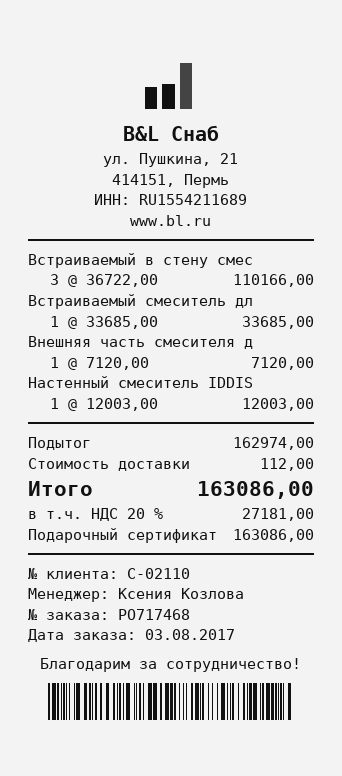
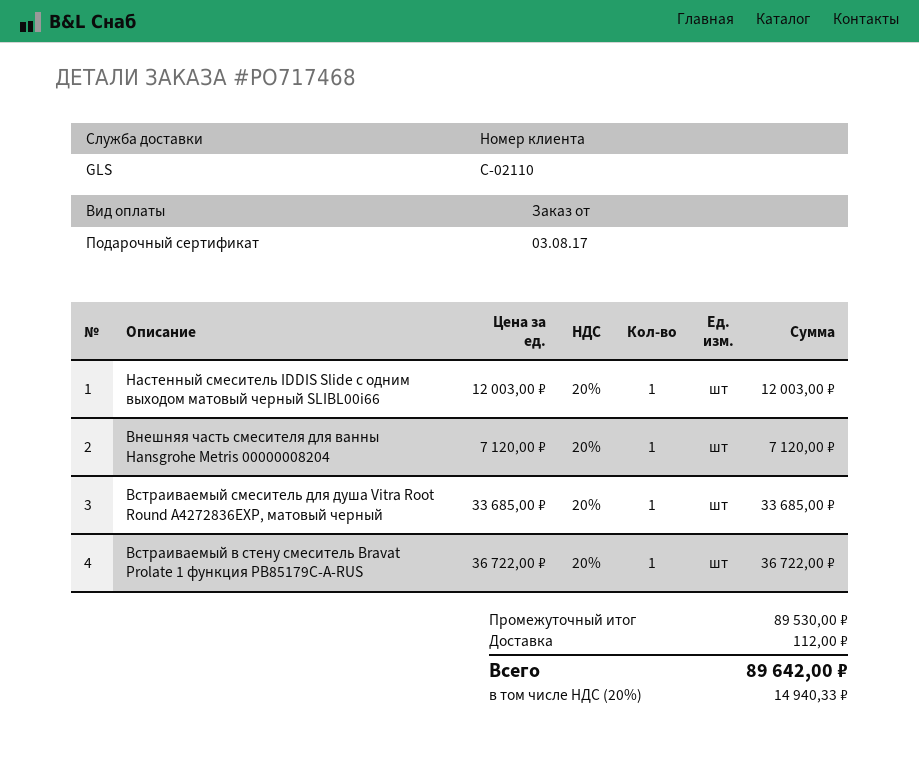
Встраиваемый в стену смес: 3 x 36722.00 = 110166.00 -> 1 x 36722.00 = 36722.00
subtotal: 162974.00 -> 89530.00
tax: 20% = 27181.00 -> 20% = 14940.33
total: 163086.00 -> 89642.00

